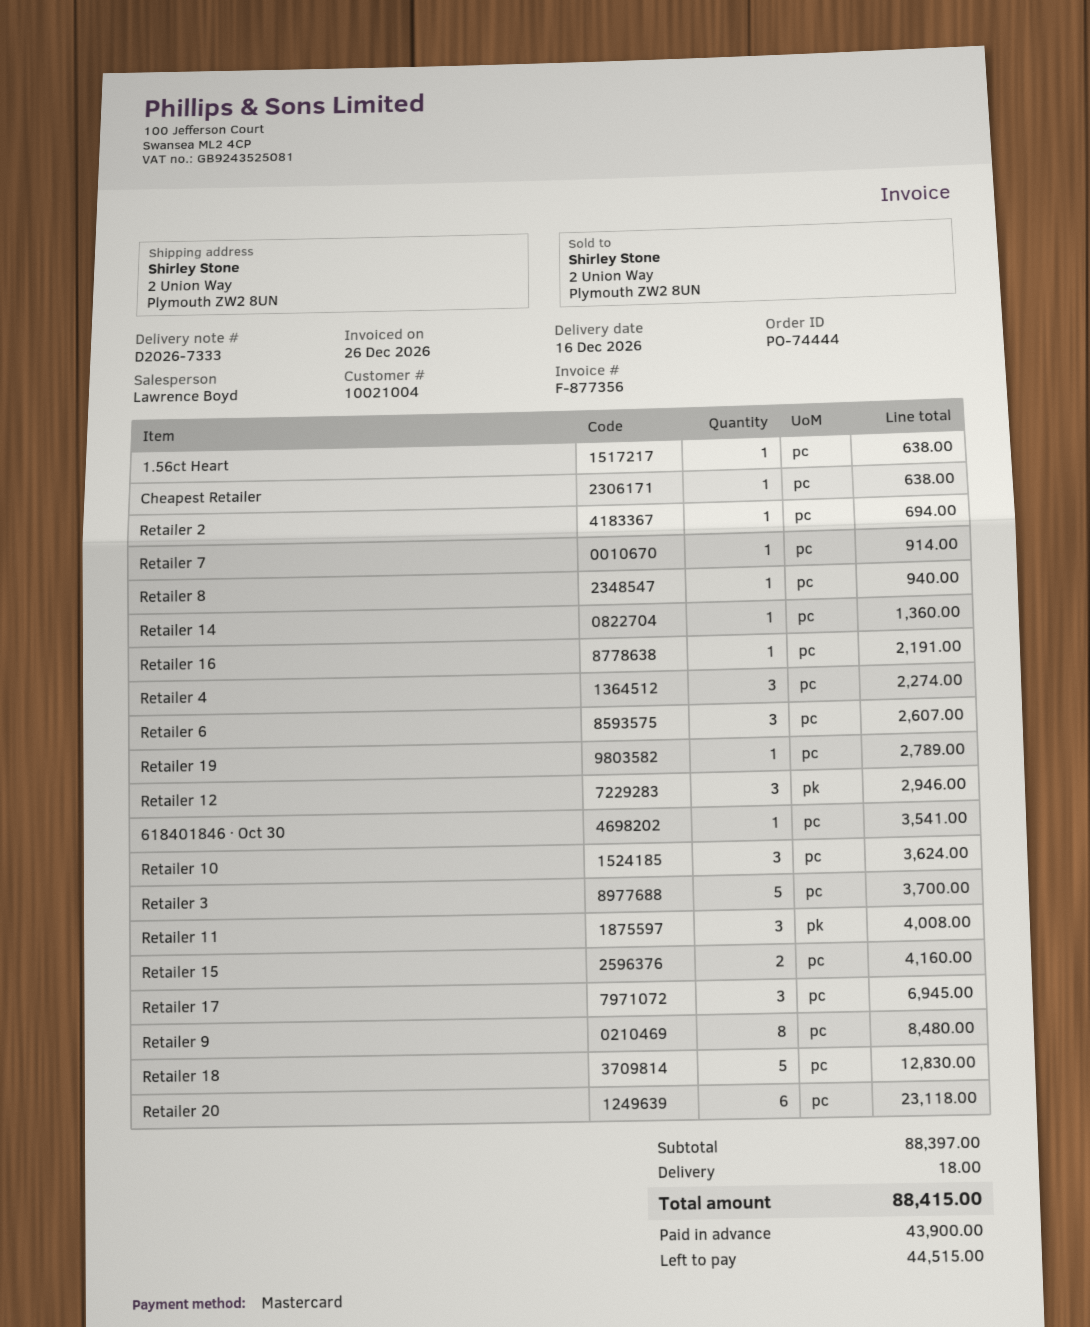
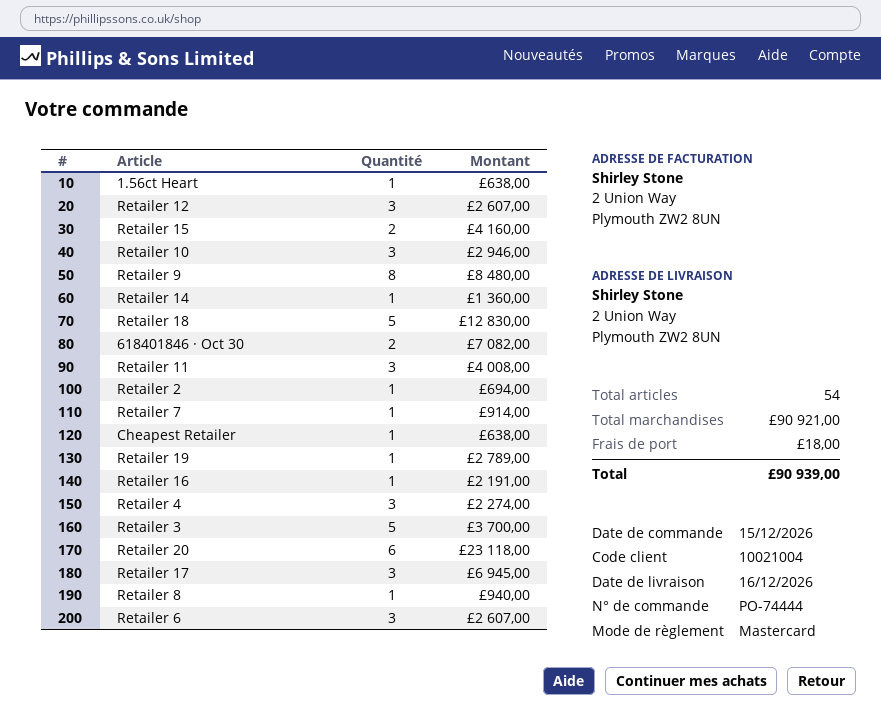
Retailer 12: 3 for 2946.00 -> 3 for 2607.00
618401846 · Oct 30: 1 for 3541.00 -> 2 for 7082.00
Retailer 10: 3 for 3624.00 -> 3 for 2946.00
subtotal: 88397.00 -> 90921.00
total: 88415.00 -> 90939.00

